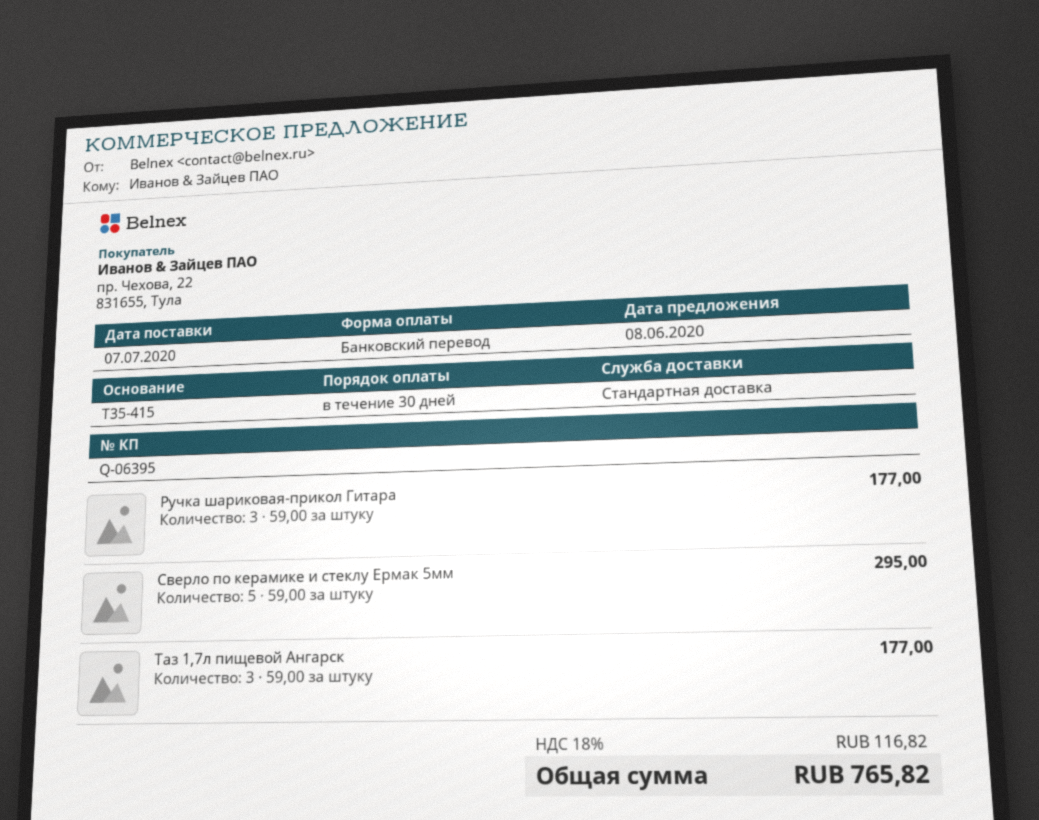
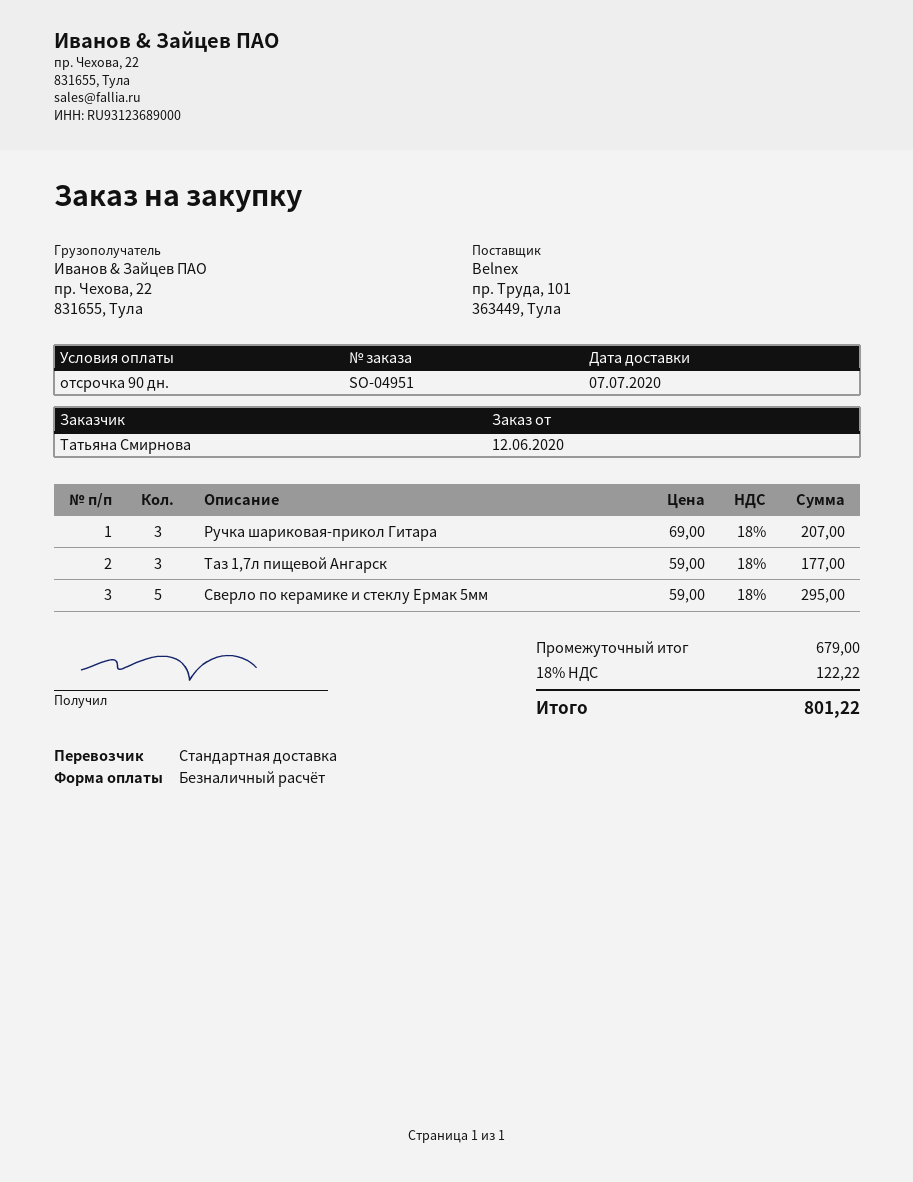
payment terms: 30 days -> 90 days
Ручка шариковая-прикол Гитара: 3 x 59.00 = 177.00 -> 3 x 69.00 = 207.00
tax: 18% = 116.82 -> 18% = 122.22
total: 765.82 -> 801.22

